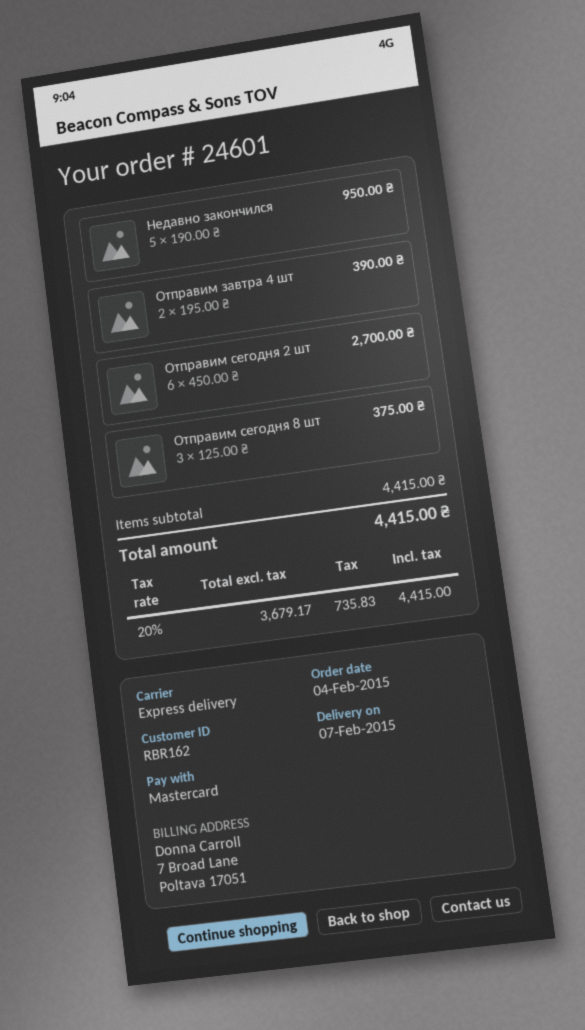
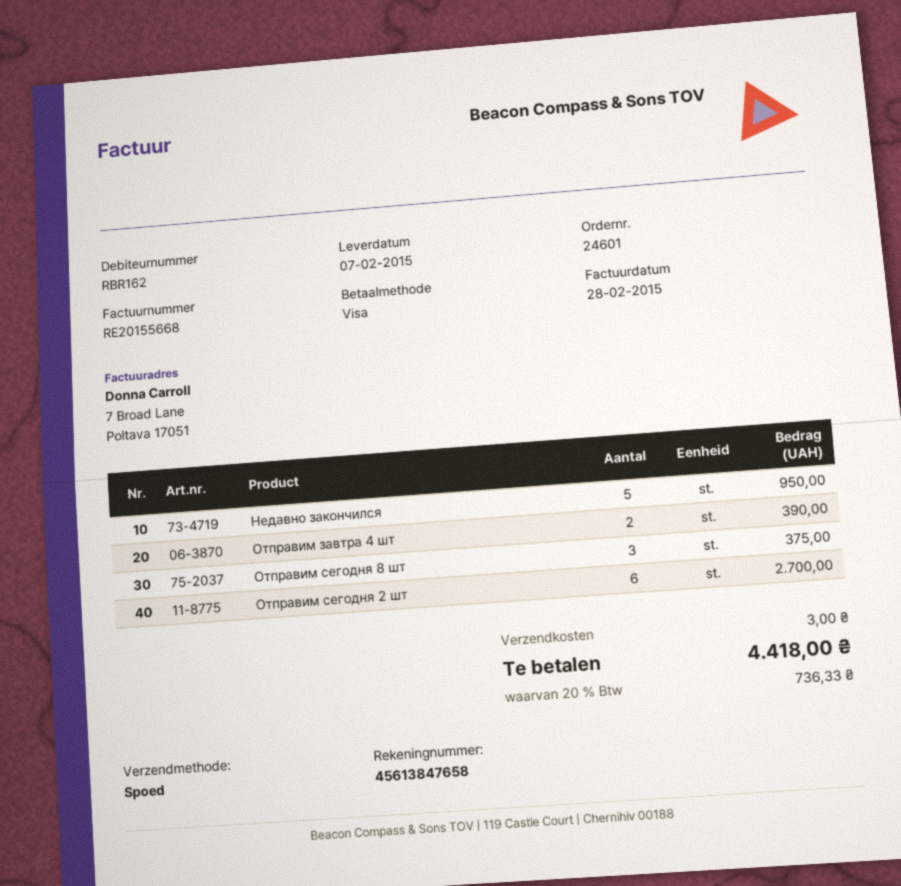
payment method: Mastercard -> Visa
shipping: none -> 3.00
tax: 20% = 735.83 -> 20% = 736.33
total: 4415.00 -> 4418.00

